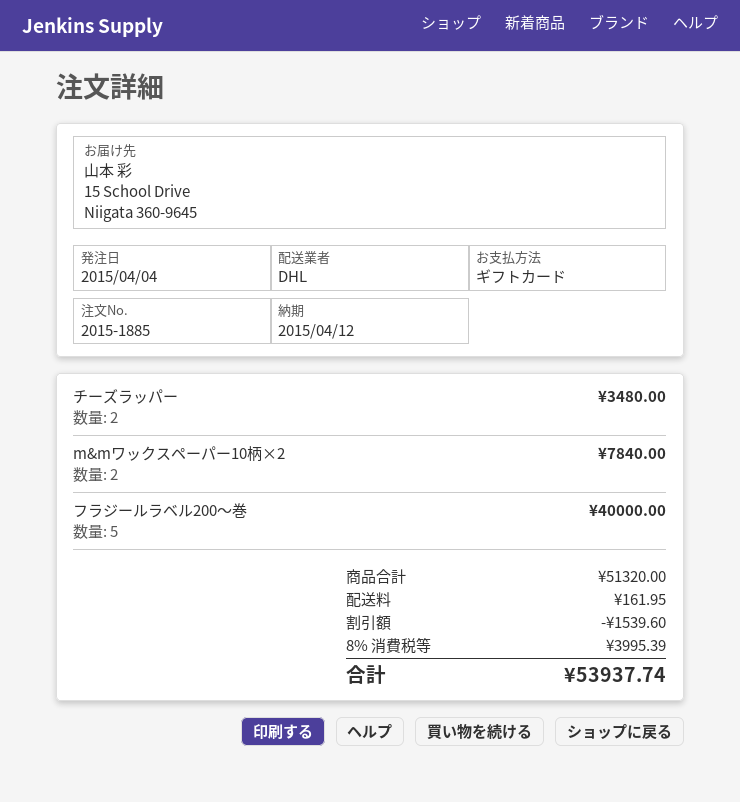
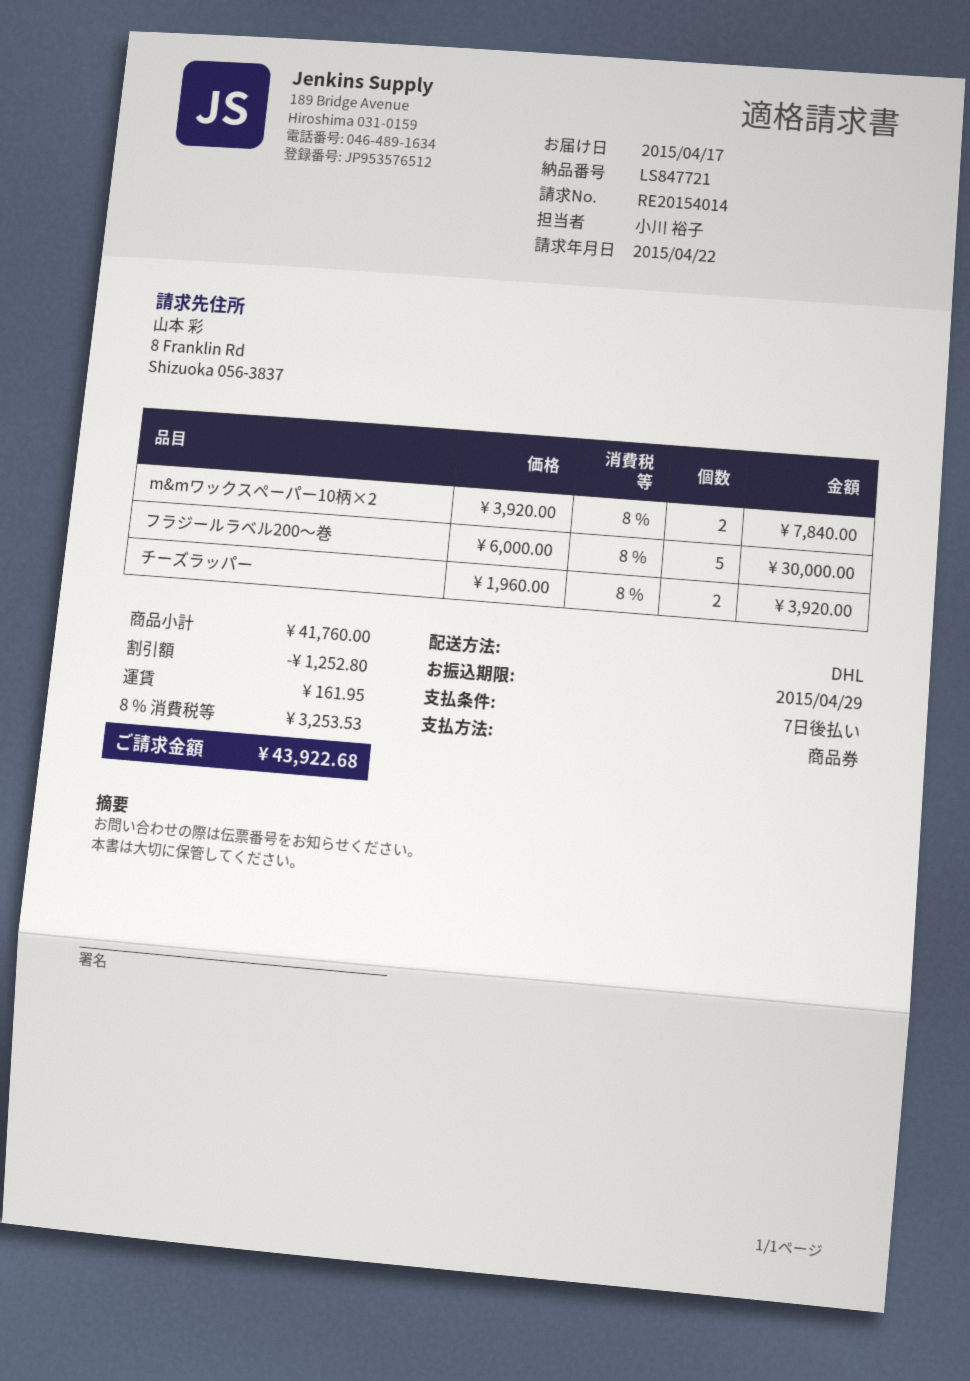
delivery date: 2015-04-12 -> 2015-04-17
チーズラッパー: 2 for 3480.00 -> 2 for 3920.00
フラジールラベル200〜巻: 5 for 40000.00 -> 5 for 30000.00
subtotal: 51320.00 -> 41760.00
discount: 1539.60 -> 1252.80
tax: 8% = 3995.39 -> 8% = 3253.53
total: 53937.74 -> 43922.68

